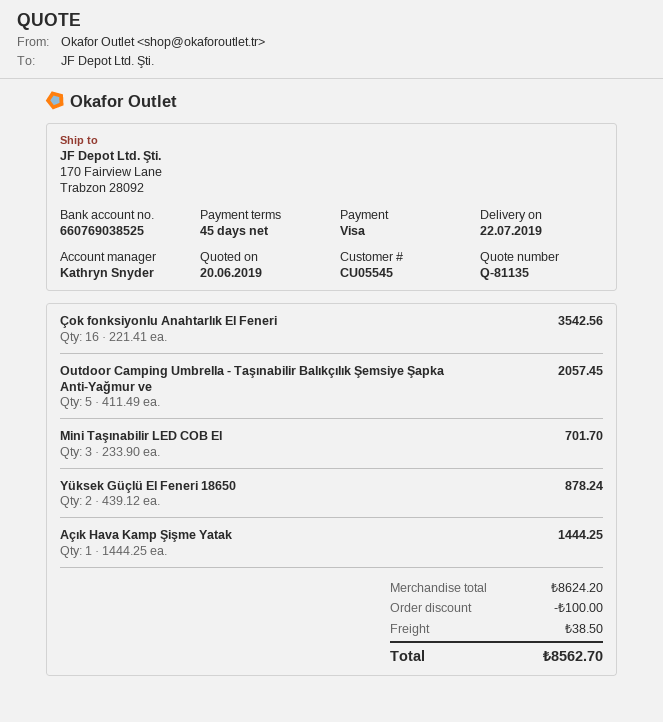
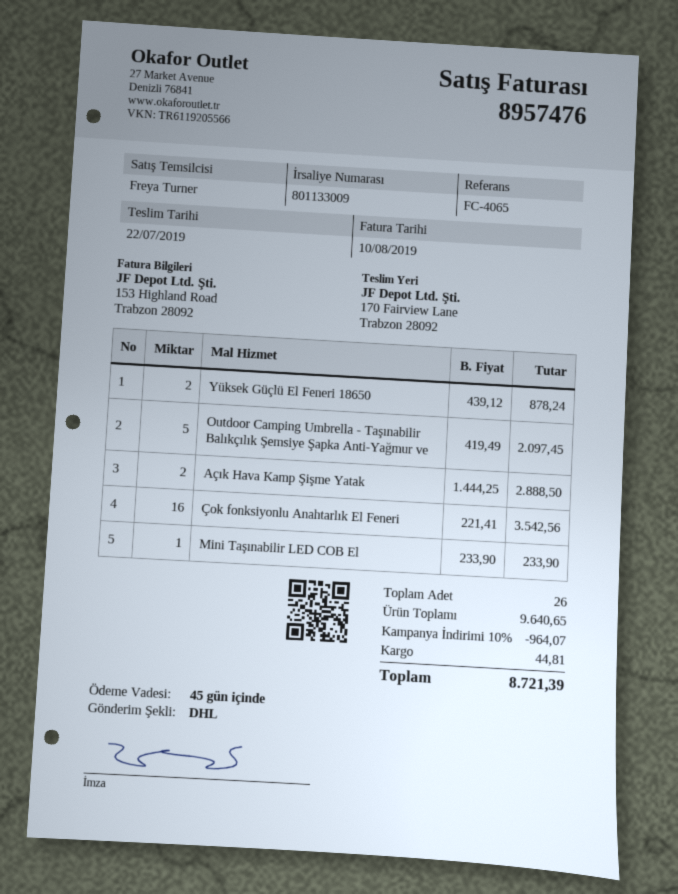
sales rep: Kathryn Snyder -> Freya Turner
Outdoor Camping Umbrella - Taşınabilir Balıkçılık Şemsiye Şapka Anti-Yağmur ve: 5 x 411.49 = 2057.45 -> 5 x 419.49 = 2097.45
Mini Taşınabilir LED COB El: 3 x 233.90 = 701.70 -> 1 x 233.90 = 233.90
Açık Hava Kamp Şişme Yatak: 1 x 1444.25 = 1444.25 -> 2 x 1444.25 = 2888.50
subtotal: 8624.20 -> 9640.65
discount: 100.00 -> 964.07
shipping: 38.50 -> 44.81
total: 8562.70 -> 8721.39

